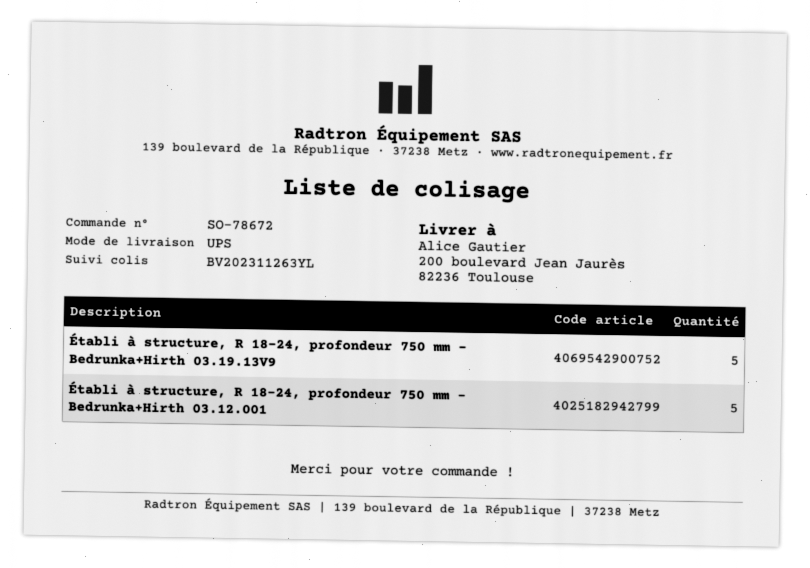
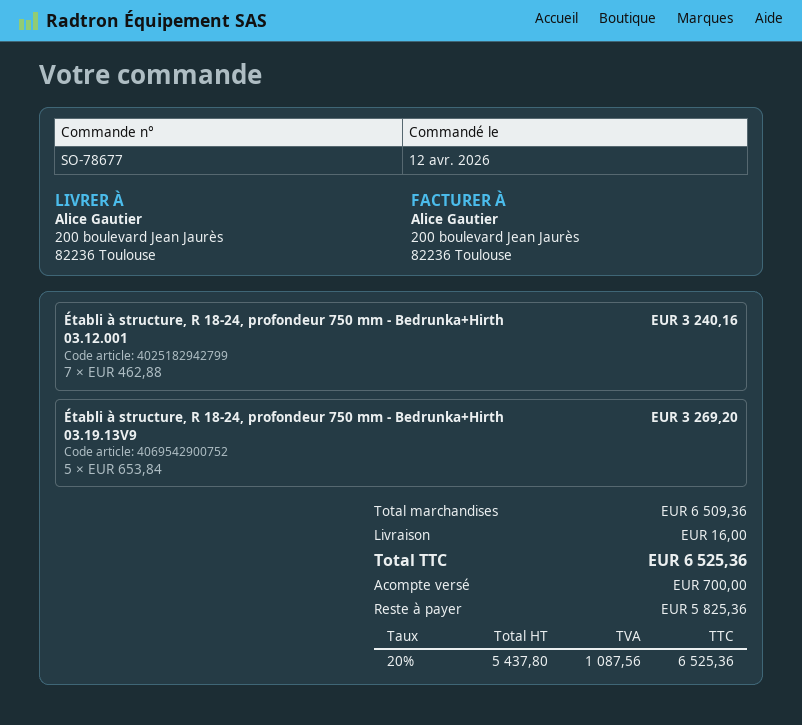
order number: SO-78672 -> SO-78677
Établi à structure, R 18-24, profondeur 750 mm - Bedrunka+Hirth 03.12.001: 5 -> 7

